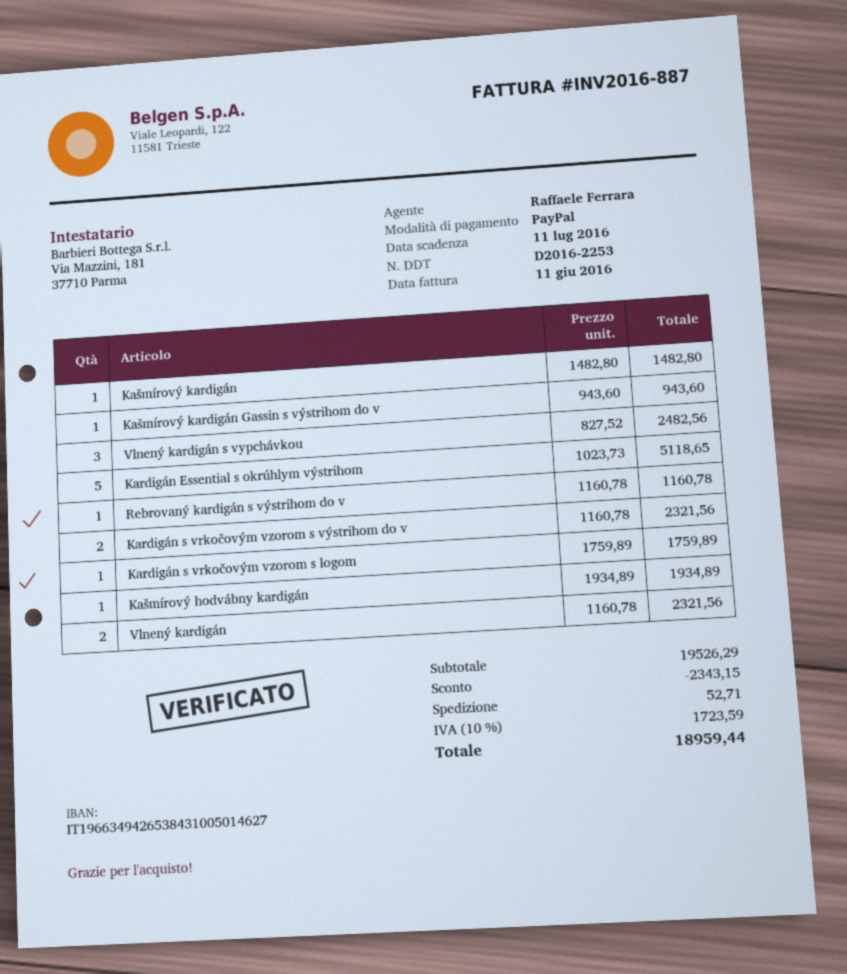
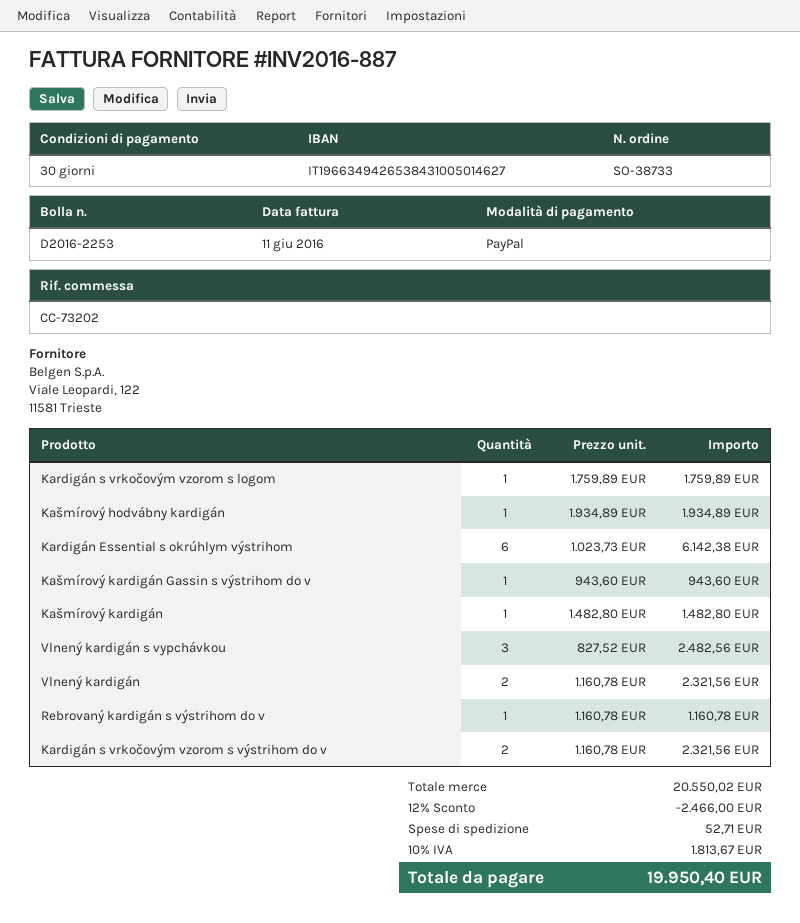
Kardigán Essential s okrúhlym výstrihom: 5 x 1023.73 = 5118.65 -> 6 x 1023.73 = 6142.38
subtotal: 19526.29 -> 20550.02
discount: 2343.15 -> 2466.00
tax: 10% = 1723.59 -> 10% = 1813.67
total: 18959.44 -> 19950.40

